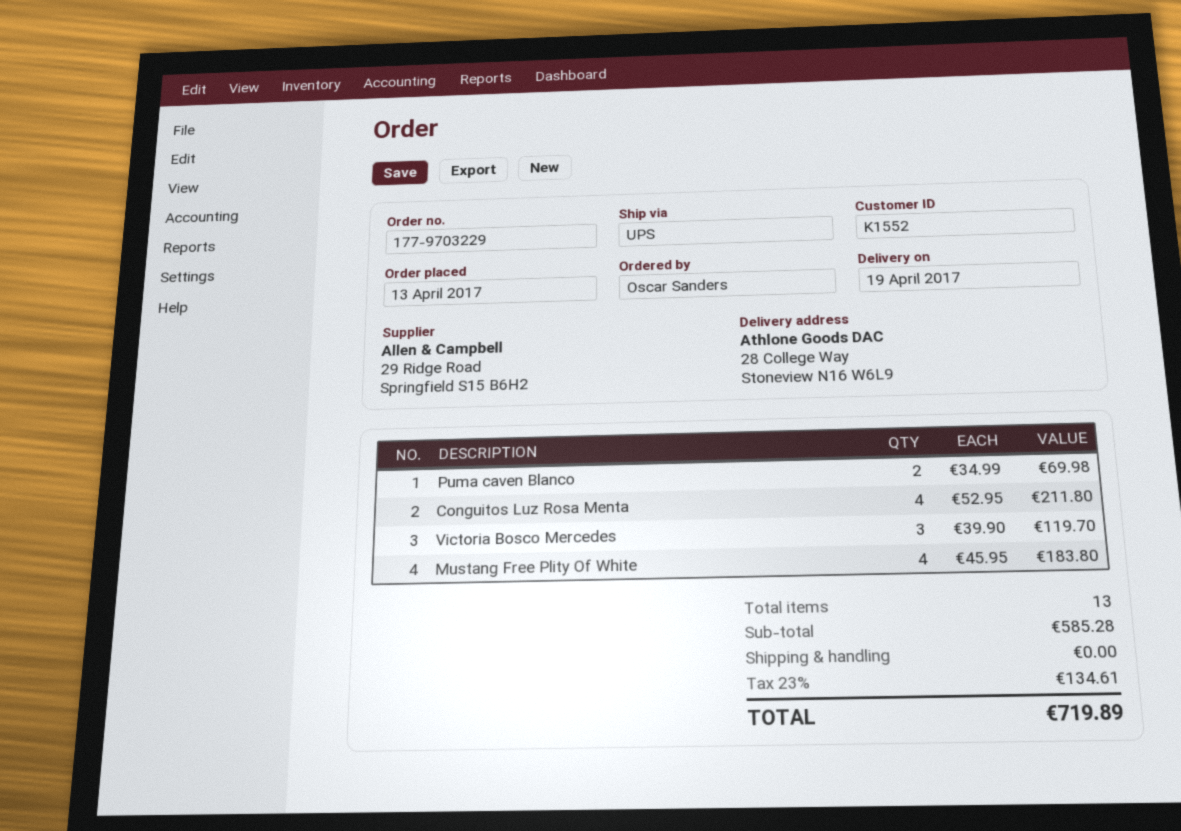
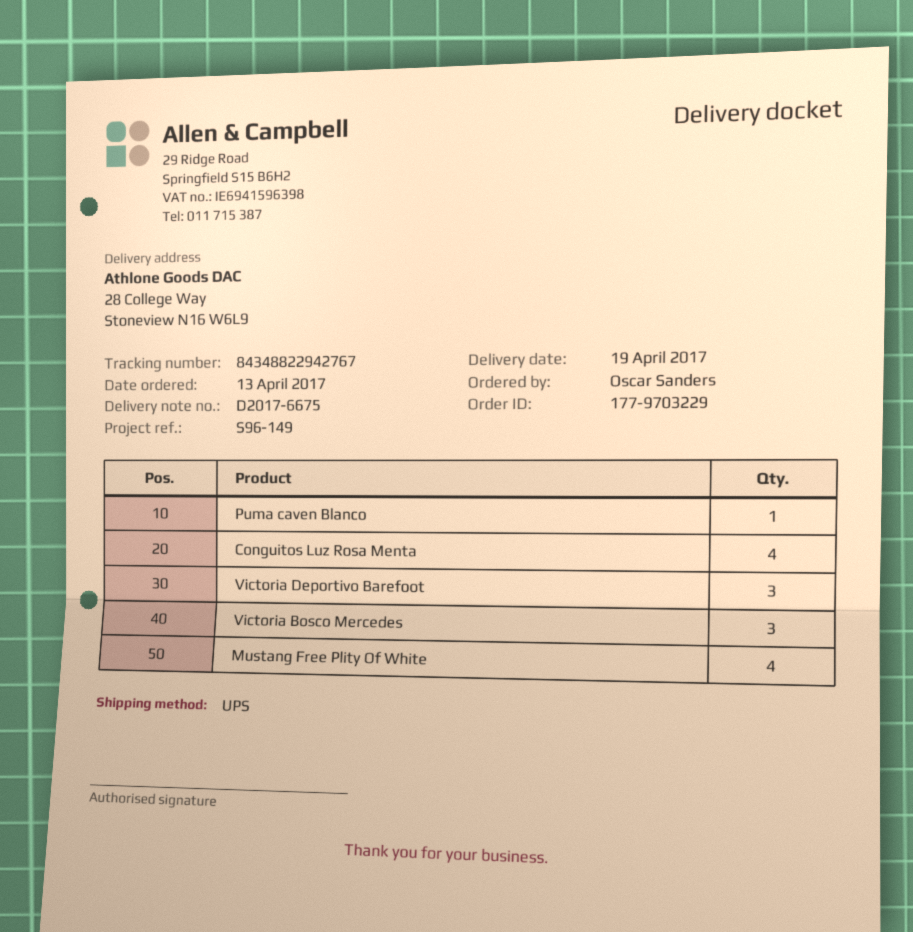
Puma caven Blanco: 2 -> 1
Victoria Deportivo Barefoot: none -> 3

